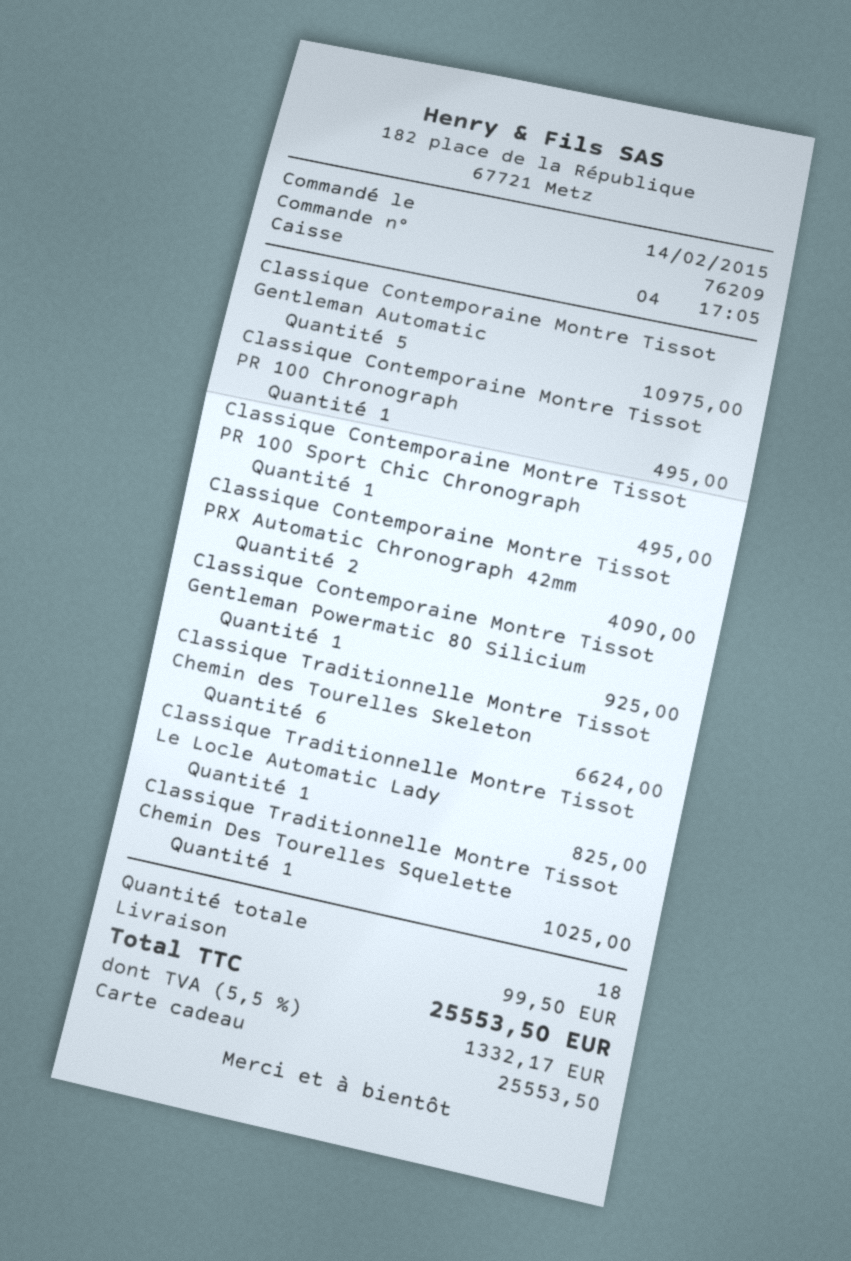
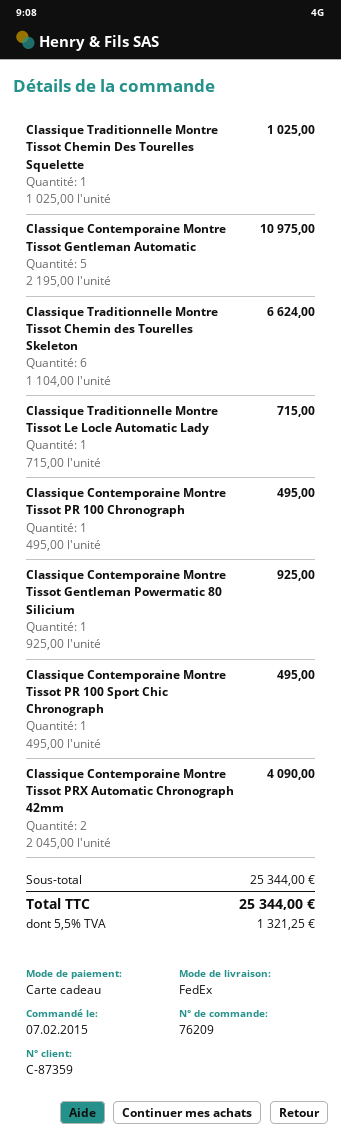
order date: 2015-02-14 -> 2015-02-07
Classique Traditionnelle Montre Tissot Le Locle Automatic Lady: 1 for 825.00 -> 1 for 715.00
shipping: 99.50 -> none
tax: 5.5% = 1332.17 -> 5.5% = 1321.25
total: 25553.50 -> 25344.00

